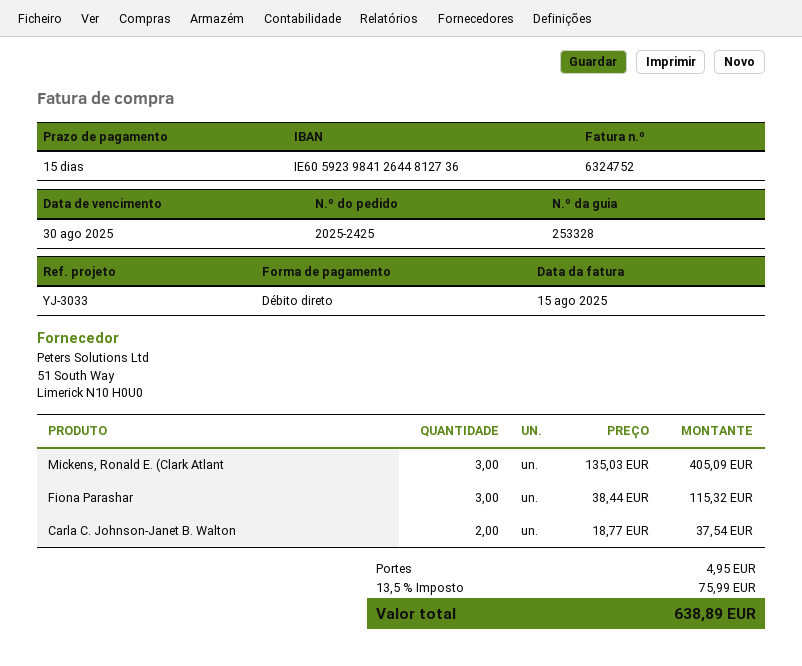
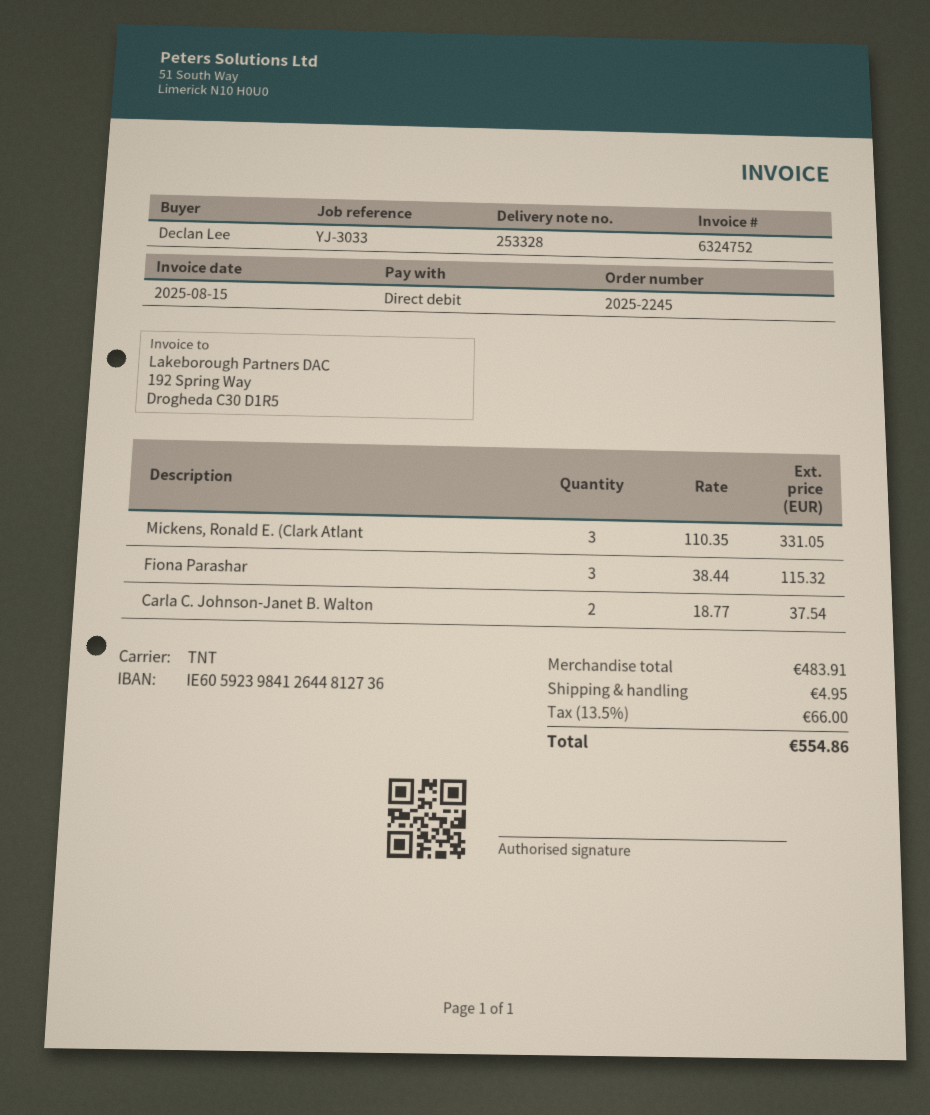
order number: 2025-2425 -> 2025-2245
Mickens, Ronald E. (Clark Atlant: 3 x 135.03 = 405.09 -> 3 x 110.35 = 331.05
tax: 13.5% = 75.99 -> 13.5% = 66.00
total: 638.89 -> 554.86

